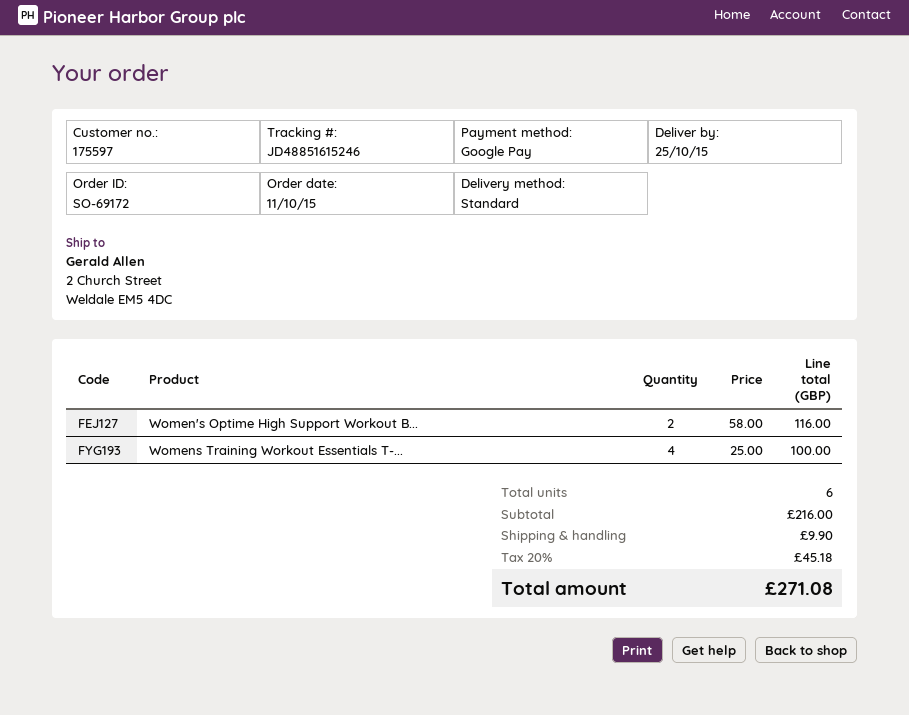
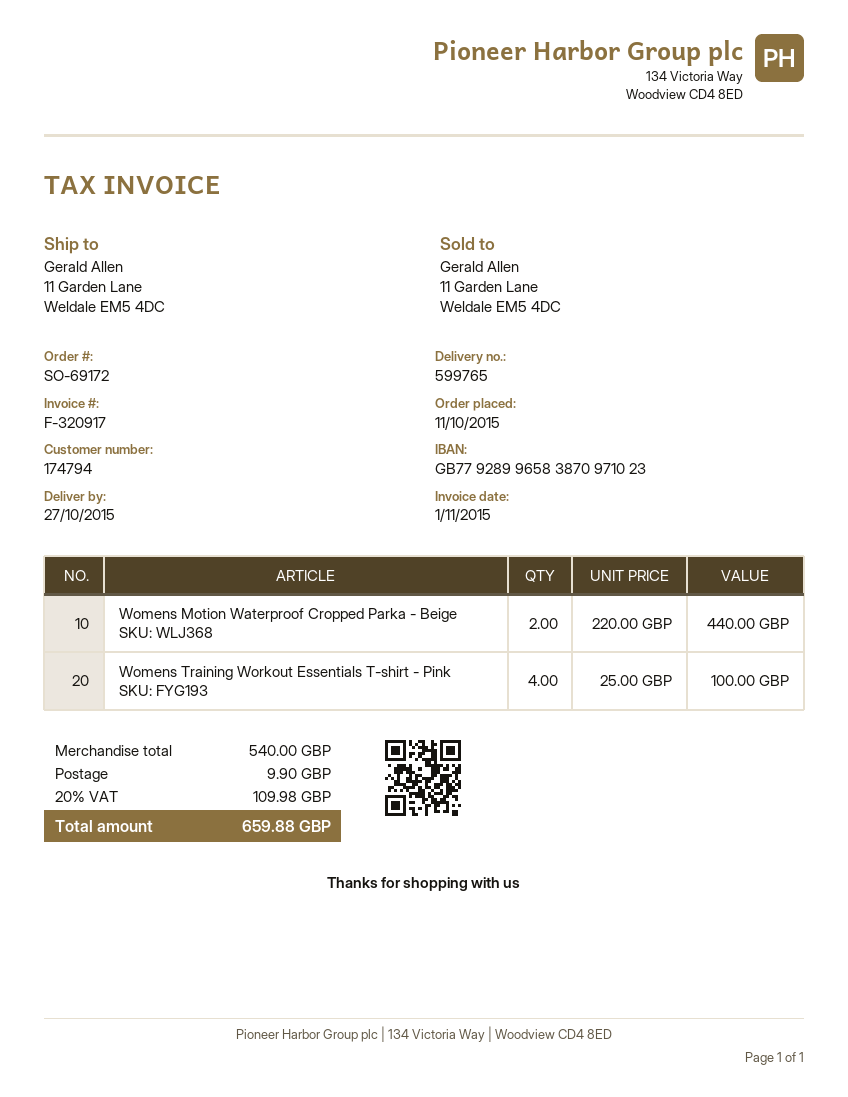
delivery date: 2015-10-25 -> 2015-10-27
customer number: 175597 -> 174794
ship to: 2 Church Street, Weldale EM5 4DC -> 11 Garden Lane, Weldale EM5 4DC
Women's Optime High Support Workout B...: 2 x 58.00 = 116.00 -> none
Womens Motion Waterproof Cropped Parka - Beige: none -> 2 x 220.00 = 440.00
subtotal: 216.00 -> 540.00
tax: 20% = 45.18 -> 20% = 109.98
total: 271.08 -> 659.88

